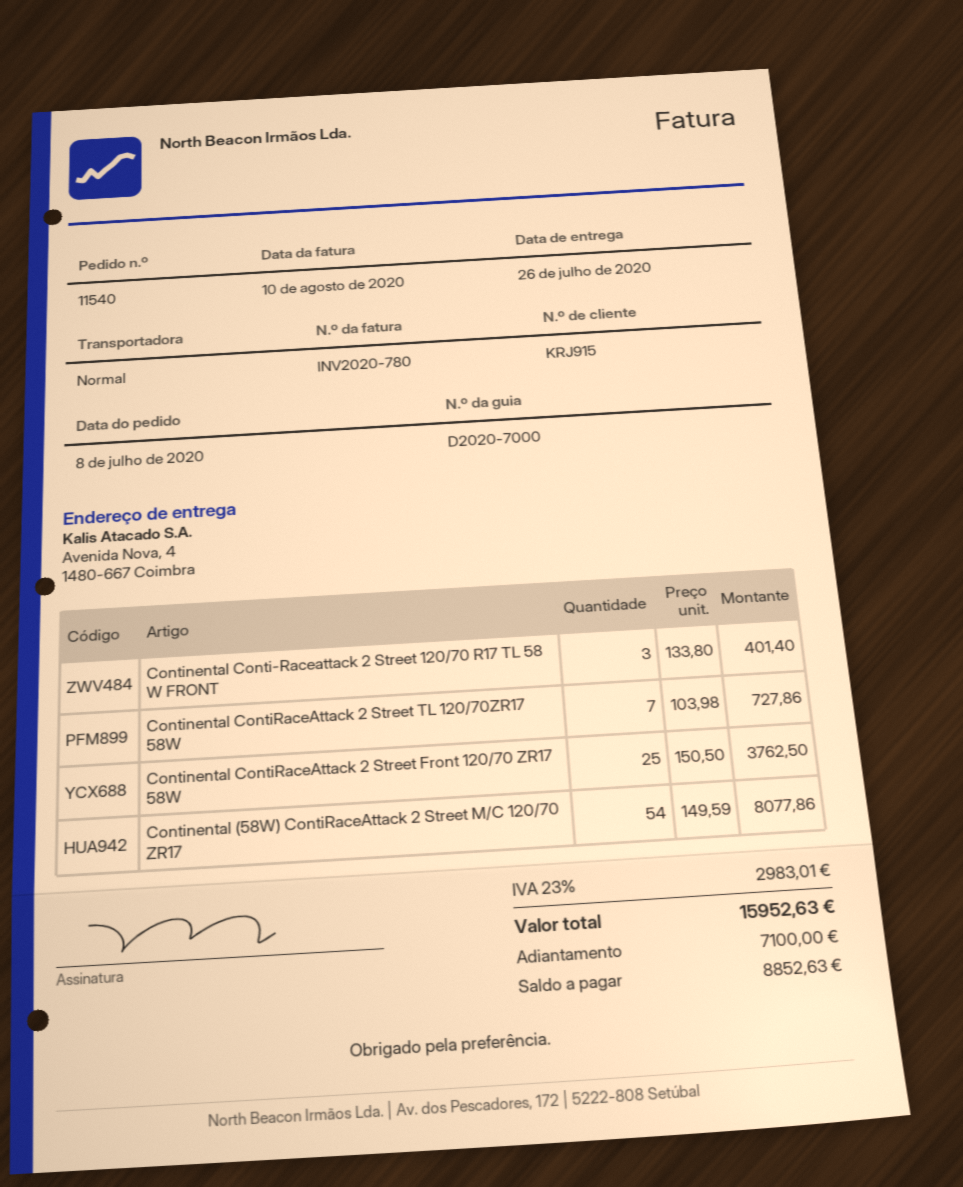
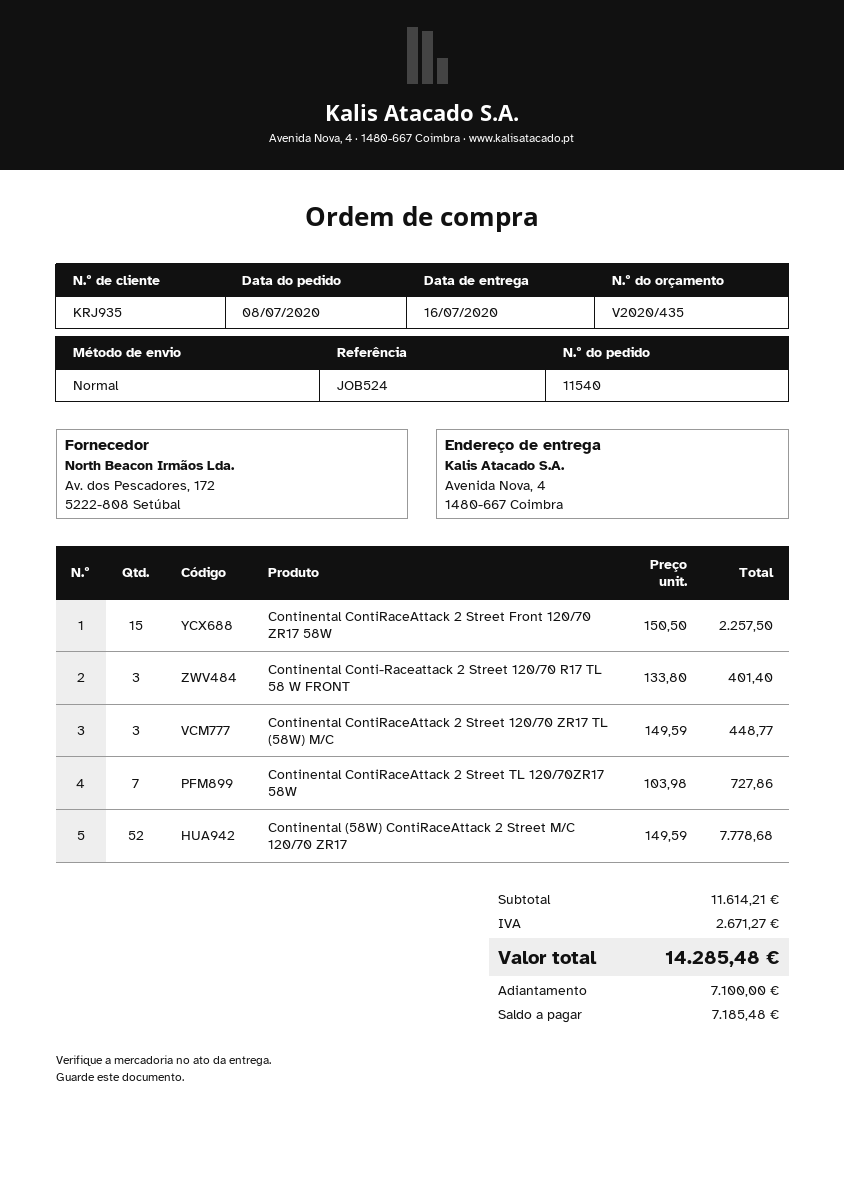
delivery date: 2020-07-26 -> 2020-07-16
customer number: KRJ915 -> KRJ935
Continental ContiRaceAttack 2 Street Front 120/70 ZR17 58W: 25 x 150.50 = 3762.50 -> 15 x 150.50 = 2257.50
Continental (58W) ContiRaceAttack 2 Street M/C 120/70 ZR17: 54 x 149.59 = 8077.86 -> 52 x 149.59 = 7778.68
Continental ContiRaceAttack 2 Street 120/70 ZR17 TL (58W) M/C: none -> 3 x 149.59 = 448.77
tax: 2983.01 -> 2671.27
total: 15952.63 -> 14285.48
balance: 8852.63 -> 7185.48

